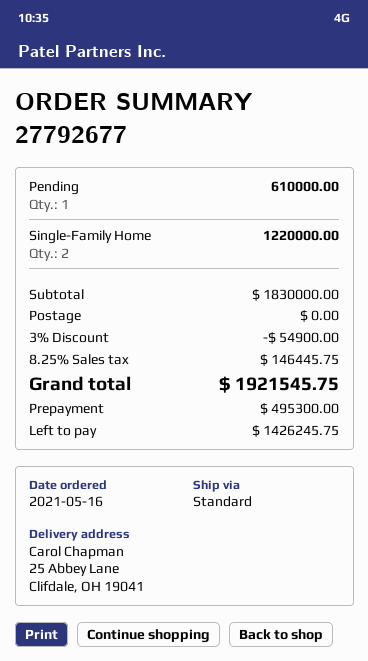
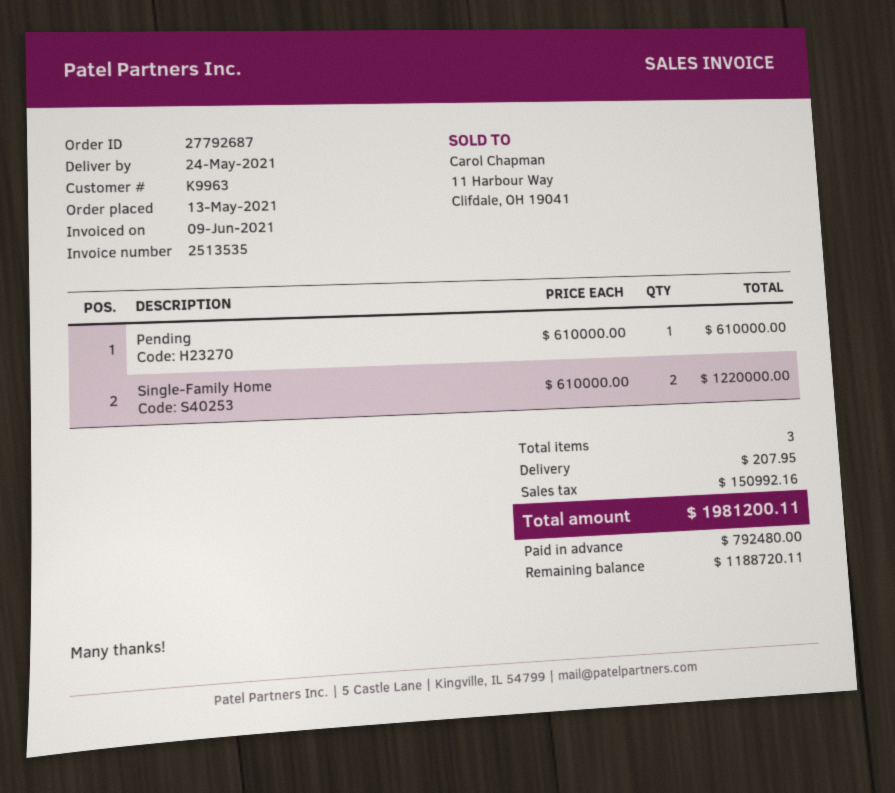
order number: 27792677 -> 27792687
order date: 2021-05-16 -> 2021-05-13
discount: 3% = 54900.00 -> none
shipping: 0.00 -> 207.95
tax: 146445.75 -> 150992.16
total: 1921545.75 -> 1981200.11
deposit: 495300.00 -> 792480.00
balance: 1426245.75 -> 1188720.11

